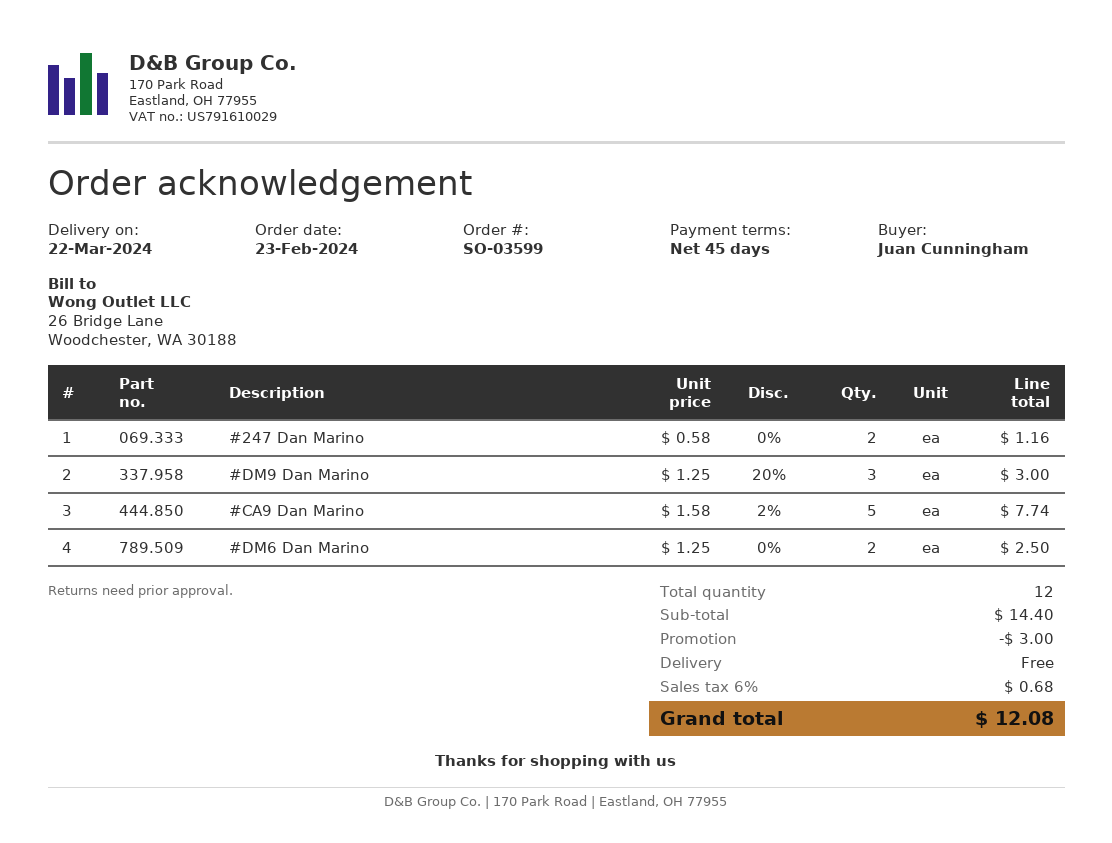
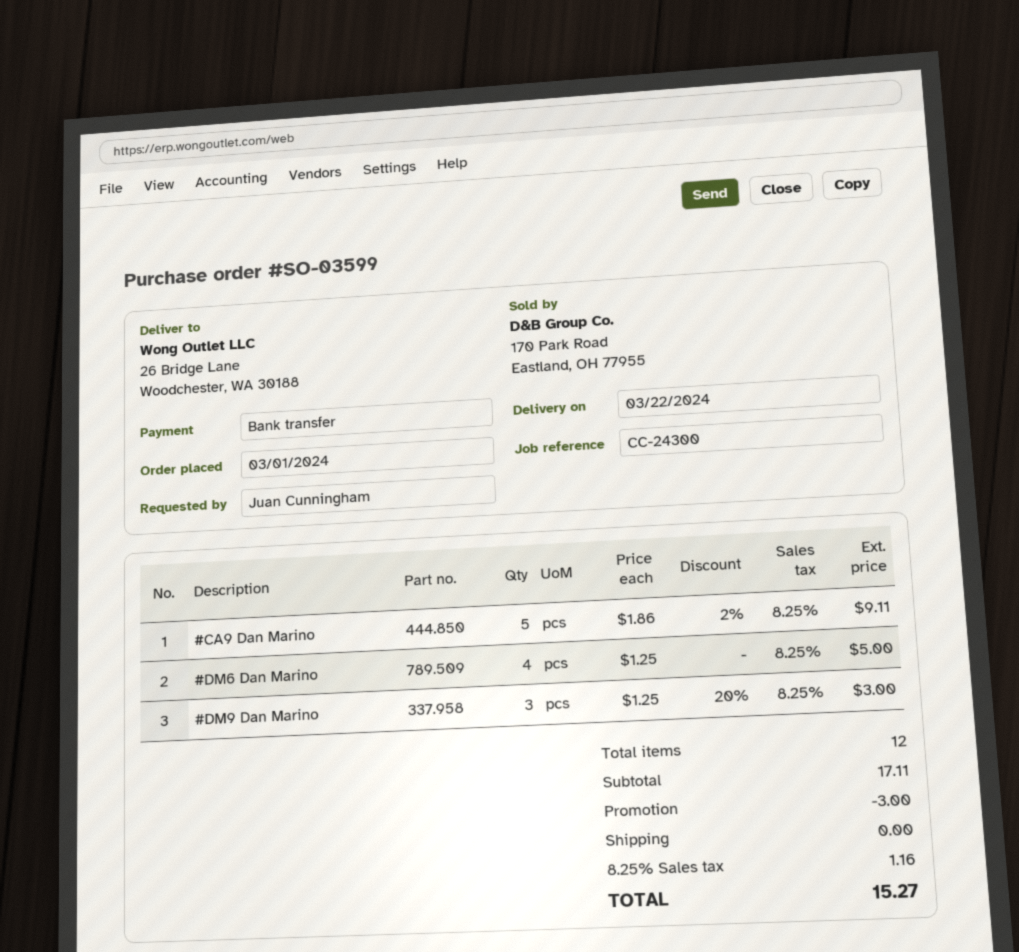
order date: 2024-02-23 -> 2024-03-01
#247 Dan Marino: 2 x 0.58 = 1.16 -> none
#CA9 Dan Marino: 5 x 1.58 - 2% = 7.74 -> 5 x 1.86 - 2% = 9.11
#DM6 Dan Marino: 2 x 1.25 = 2.50 -> 4 x 1.25 = 5.00
subtotal: 14.40 -> 17.11
tax: 6% = 0.68 -> 8.25% = 1.16
total: 12.08 -> 15.27

